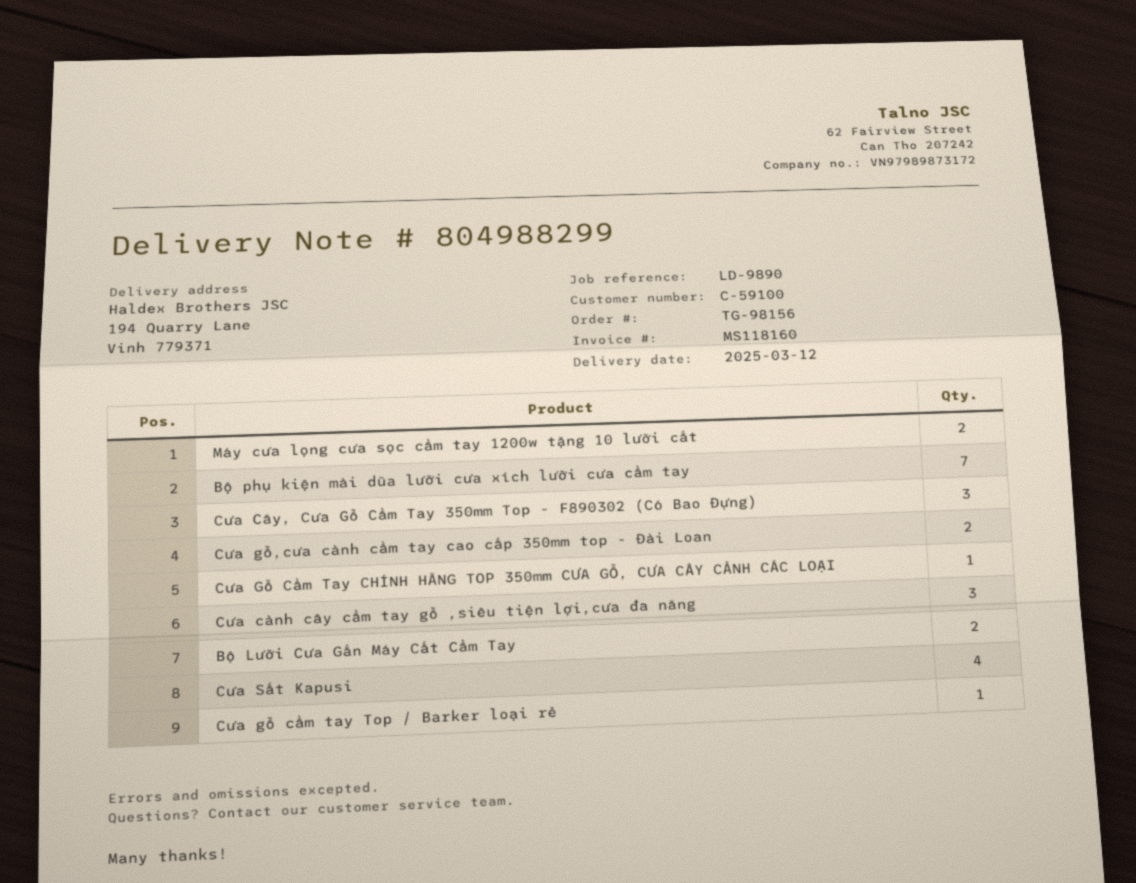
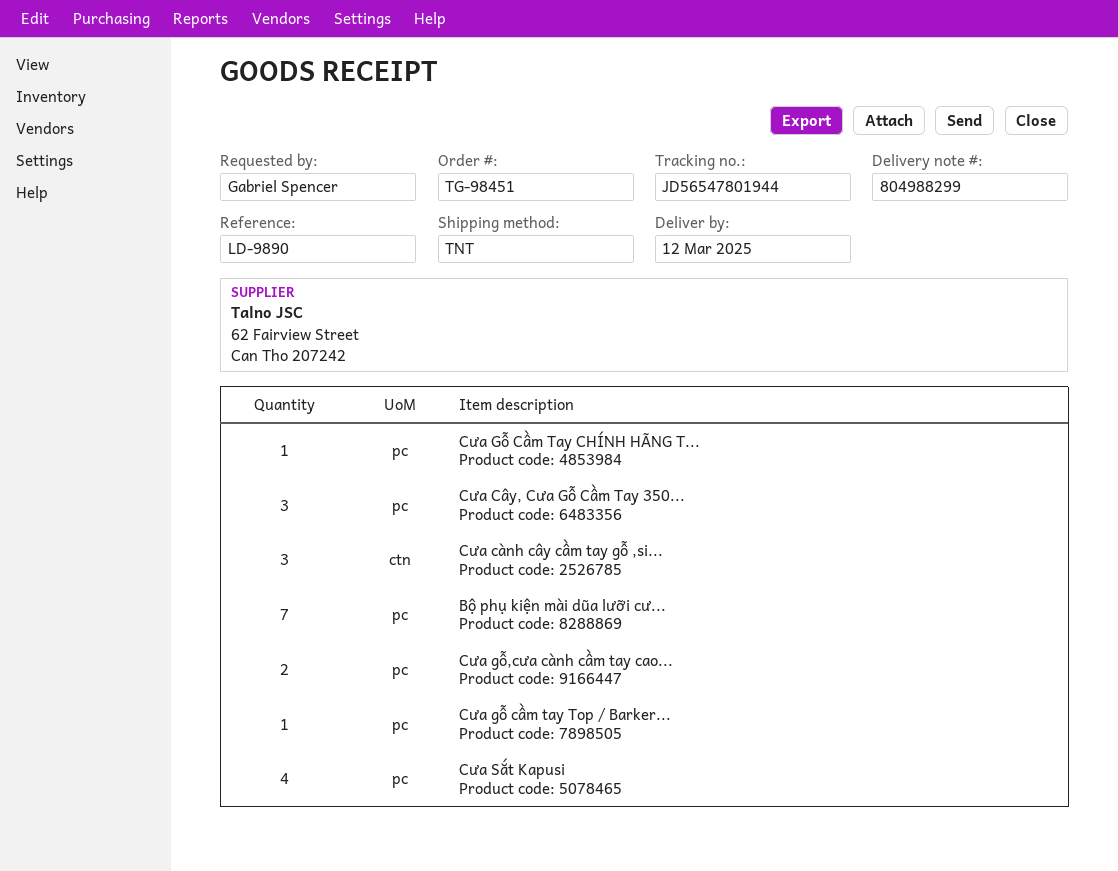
order number: TG-98156 -> TG-98451
Máy cưa lọng cưa sọc cầm tay 1200w tặng 10 lưỡi cắt: 2 -> none
Bộ Lưỡi Cưa Gắn Máy Cắt Cầm Tay: 2 -> none

